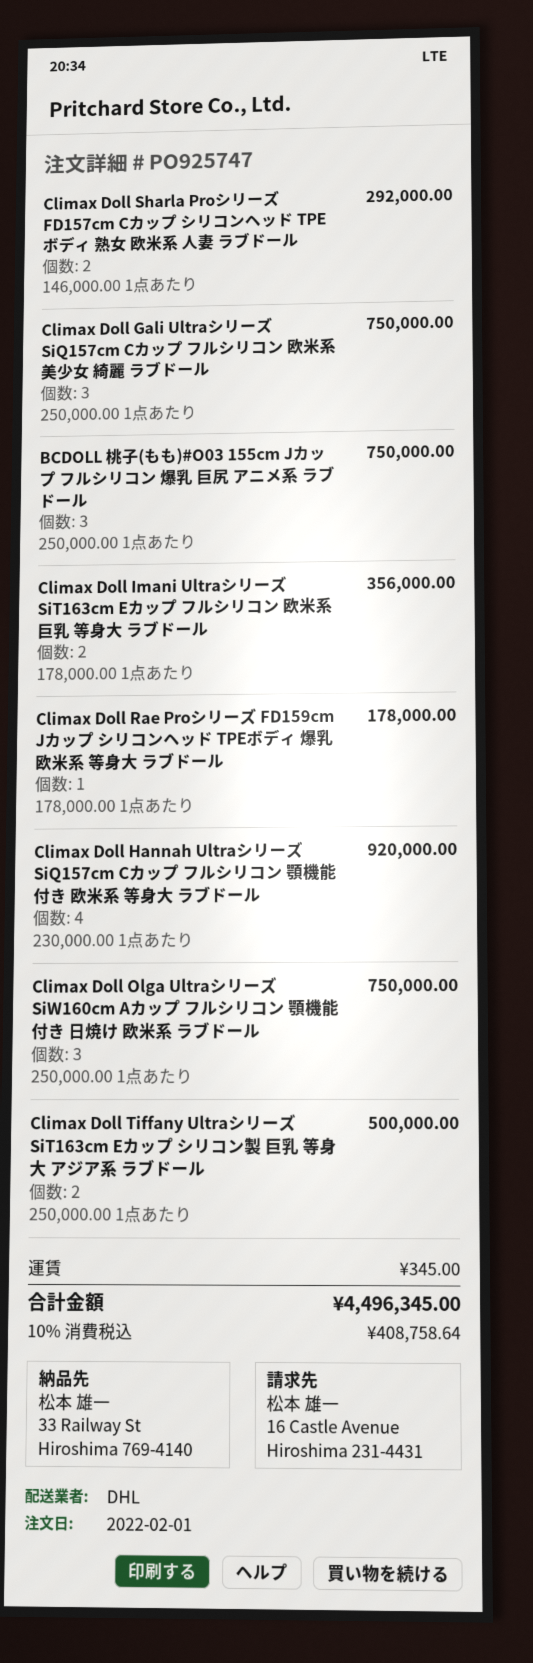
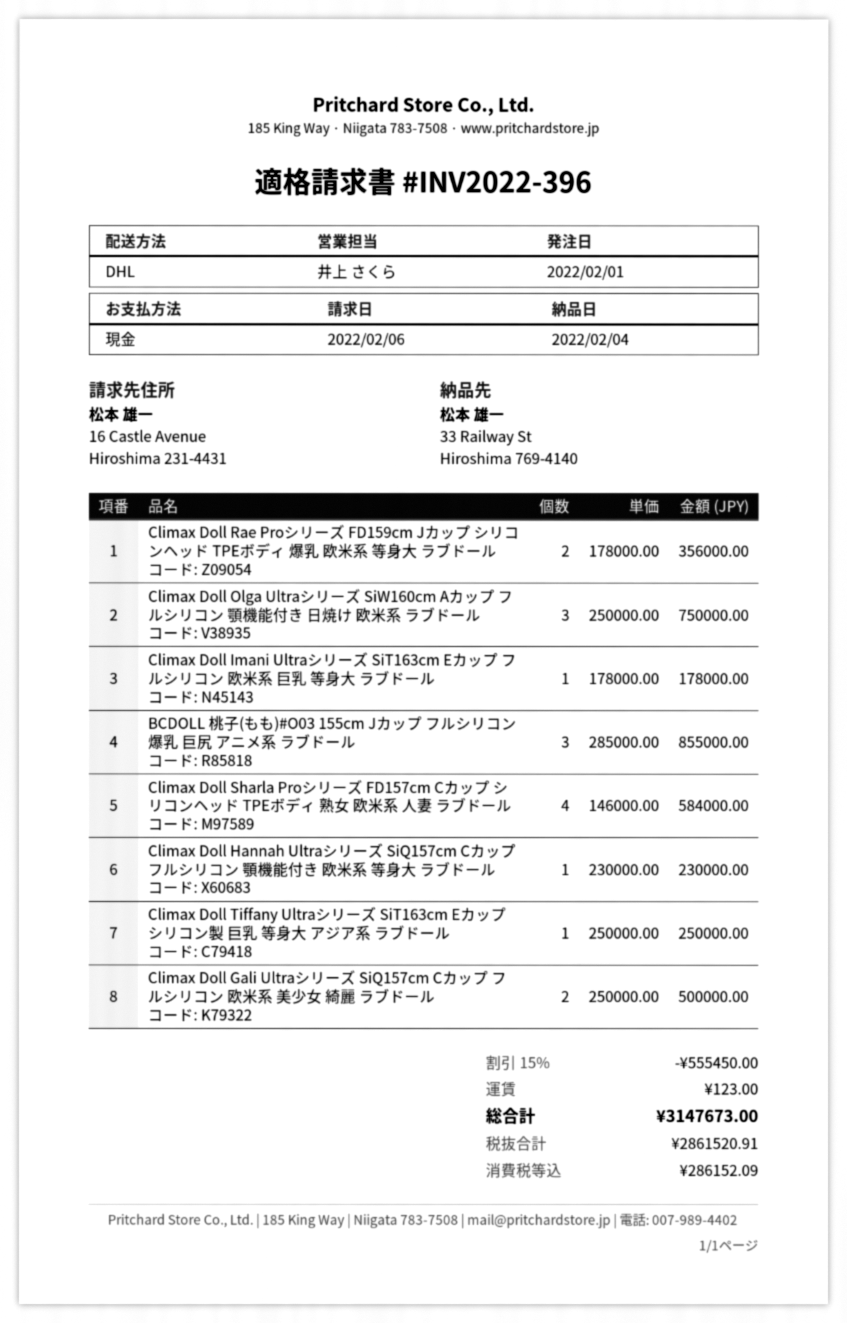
Climax Doll Sharla Proシリーズ FD157cm Cカップ シリコンヘッド TPEボディ 熟女 欧米系 人妻 ラブドール: 2 x 146000.00 = 292000.00 -> 4 x 146000.00 = 584000.00
Climax Doll Gali Ultraシリーズ SiQ157cm Cカップ フルシリコン 欧米系 美少女 綺麗 ラブドール: 3 x 250000.00 = 750000.00 -> 2 x 250000.00 = 500000.00
BCDOLL 桃子(もも)#O03 155cm Jカップ フルシリコン 爆乳 巨尻 アニメ系 ラブドール: 3 x 250000.00 = 750000.00 -> 3 x 285000.00 = 855000.00
Climax Doll Imani Ultraシリーズ SiT163cm Eカップ フルシリコン 欧米系 巨乳 等身大 ラブドール: 2 x 178000.00 = 356000.00 -> 1 x 178000.00 = 178000.00
Climax Doll Rae Proシリーズ FD159cm Jカップ シリコンヘッド TPEボディ 爆乳 欧米系 等身大 ラブドール: 1 x 178000.00 = 178000.00 -> 2 x 178000.00 = 356000.00
Climax Doll Hannah Ultraシリーズ SiQ157cm Cカップ フルシリコン 顎機能付き 欧米系 等身大 ラブドール: 4 x 230000.00 = 920000.00 -> 1 x 230000.00 = 230000.00
Climax Doll Tiffany Ultraシリーズ SiT163cm Eカップ シリコン製 巨乳 等身大 アジア系 ラブドール: 2 x 250000.00 = 500000.00 -> 1 x 250000.00 = 250000.00
discount: none -> 15% = 555450.00
shipping: 345.00 -> 123.00
tax: 408758.64 -> 286152.09
total: 4496345.00 -> 3147673.00

